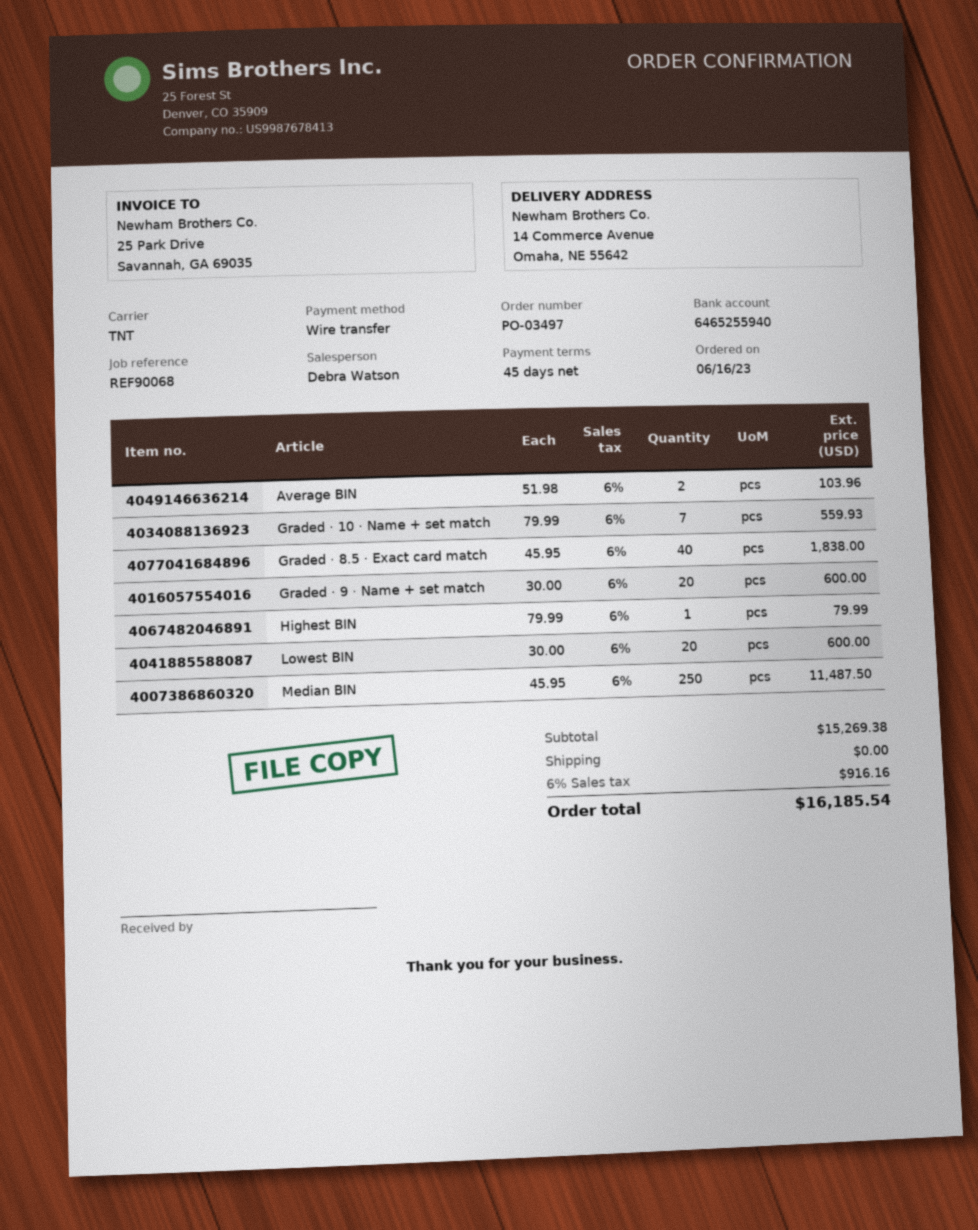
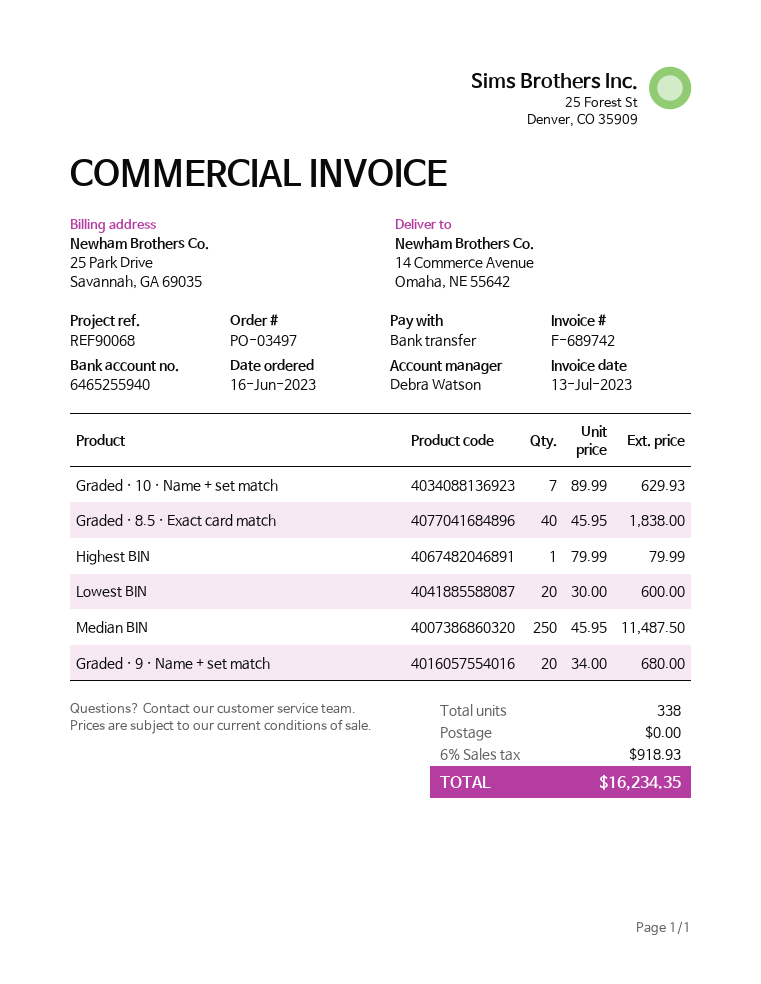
Average BIN: 2 x 51.98 = 103.96 -> none
Graded · 10 · Name + set match: 7 x 79.99 = 559.93 -> 7 x 89.99 = 629.93
Graded · 9 · Name + set match: 20 x 30.00 = 600.00 -> 20 x 34.00 = 680.00
tax: 6% = 916.16 -> 6% = 918.93
total: 16185.54 -> 16234.35

